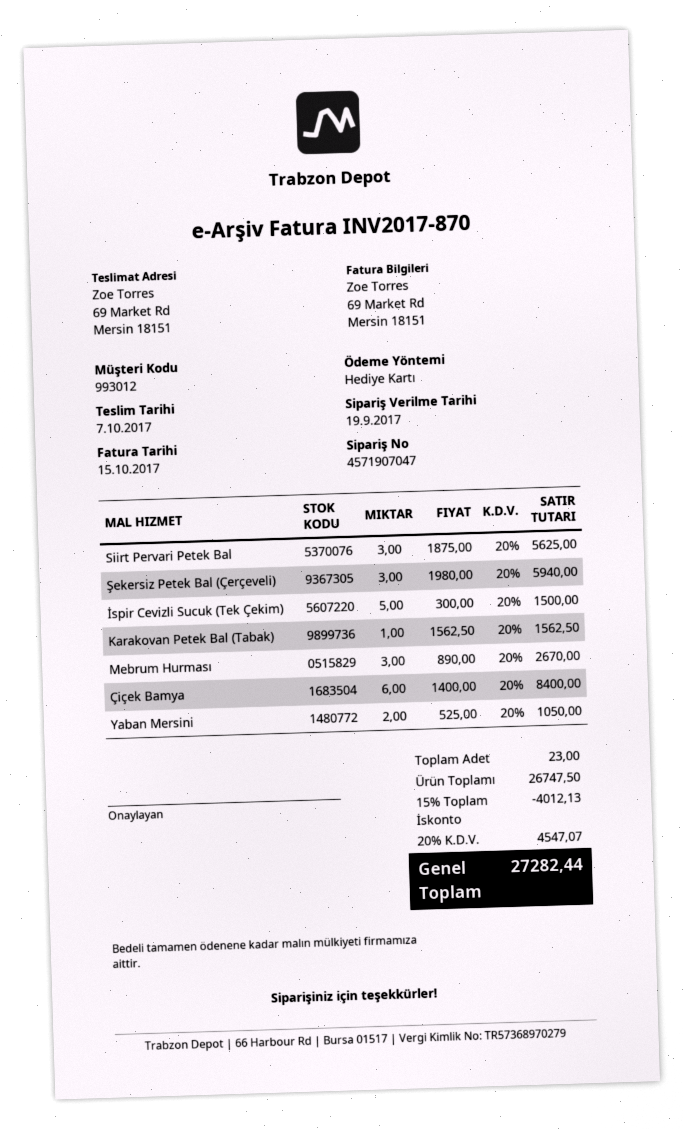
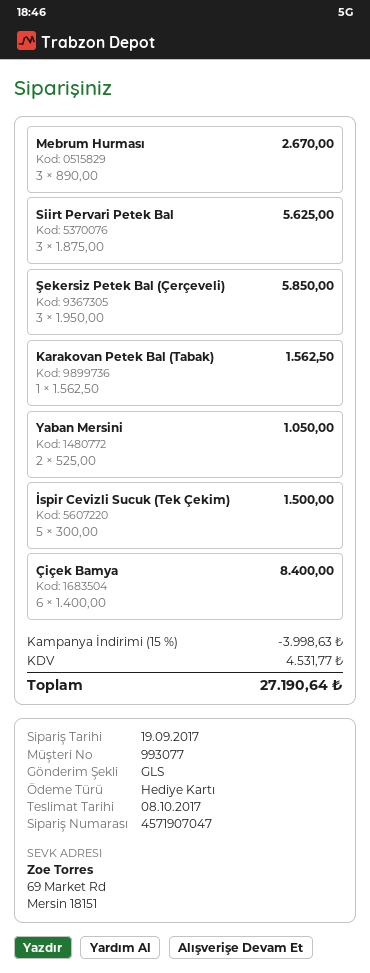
delivery date: 2017-10-07 -> 2017-10-08
customer number: 993012 -> 993077
Şekersiz Petek Bal (Çerçeveli): 3 x 1980.00 = 5940.00 -> 3 x 1950.00 = 5850.00
discount: 15% = 4012.13 -> 15% = 3998.63
tax: 4547.07 -> 4531.77
total: 27282.44 -> 27190.64

